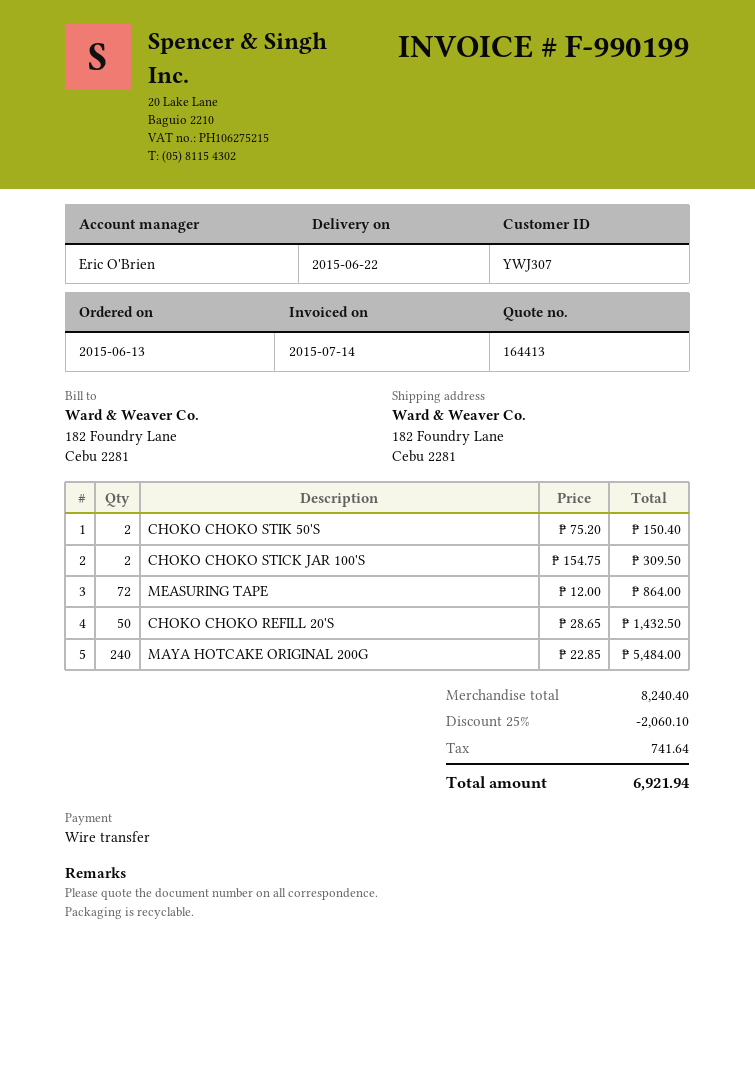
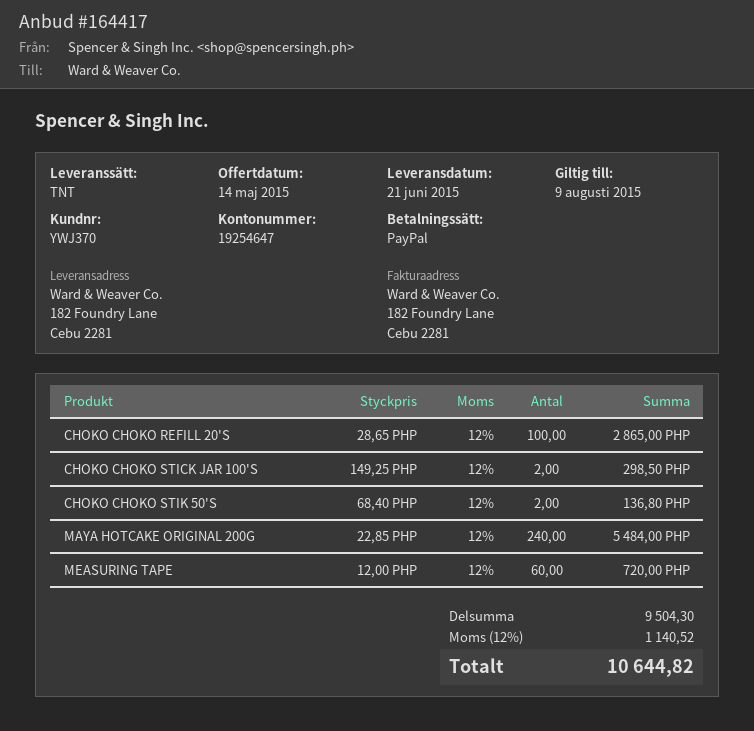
quote number: 164413 -> 164417
delivery date: 2015-06-22 -> 2015-06-21
customer number: YWJ307 -> YWJ370
payment method: bank transfer -> PayPal
CHOKO CHOKO STIK 50'S: 2 x 75.20 = 150.40 -> 2 x 68.40 = 136.80
CHOKO CHOKO STICK JAR 100'S: 2 x 154.75 = 309.50 -> 2 x 149.25 = 298.50
MEASURING TAPE: 72 x 12.00 = 864.00 -> 60 x 12.00 = 720.00
CHOKO CHOKO REFILL 20'S: 50 x 28.65 = 1432.50 -> 100 x 28.65 = 2865.00
subtotal: 8240.40 -> 9504.30
discount: 25% = 2060.10 -> none
tax: 741.64 -> 1140.52
total: 6921.94 -> 10644.82

